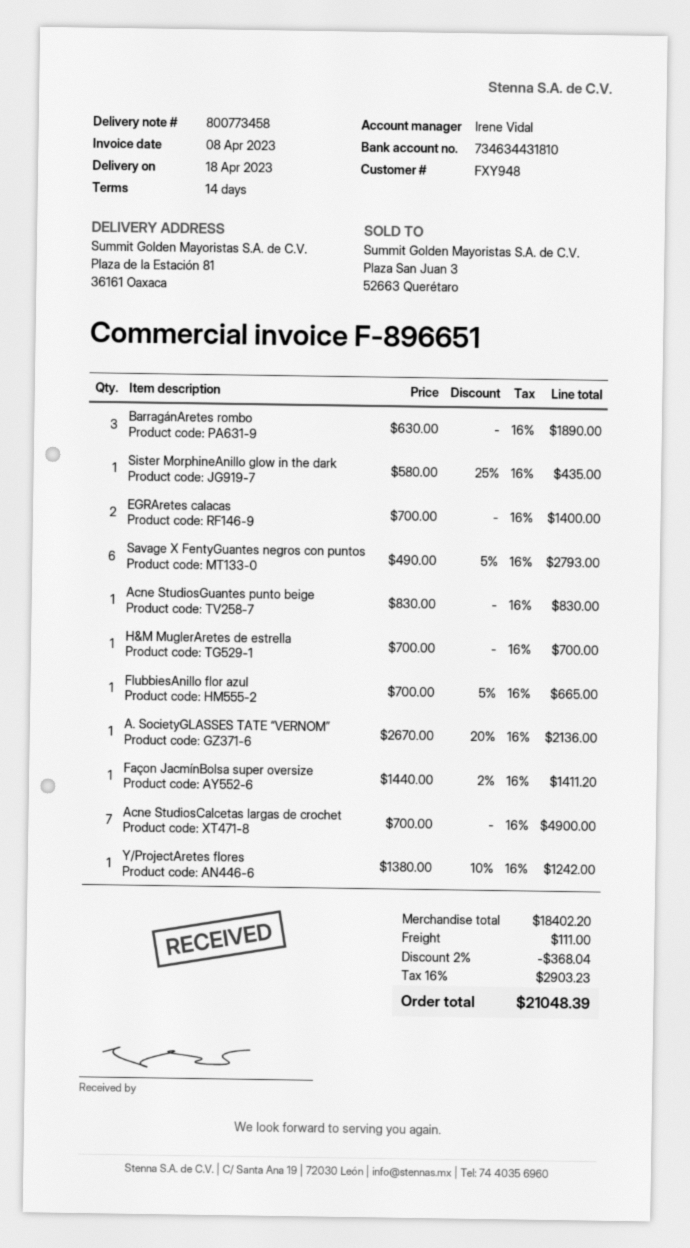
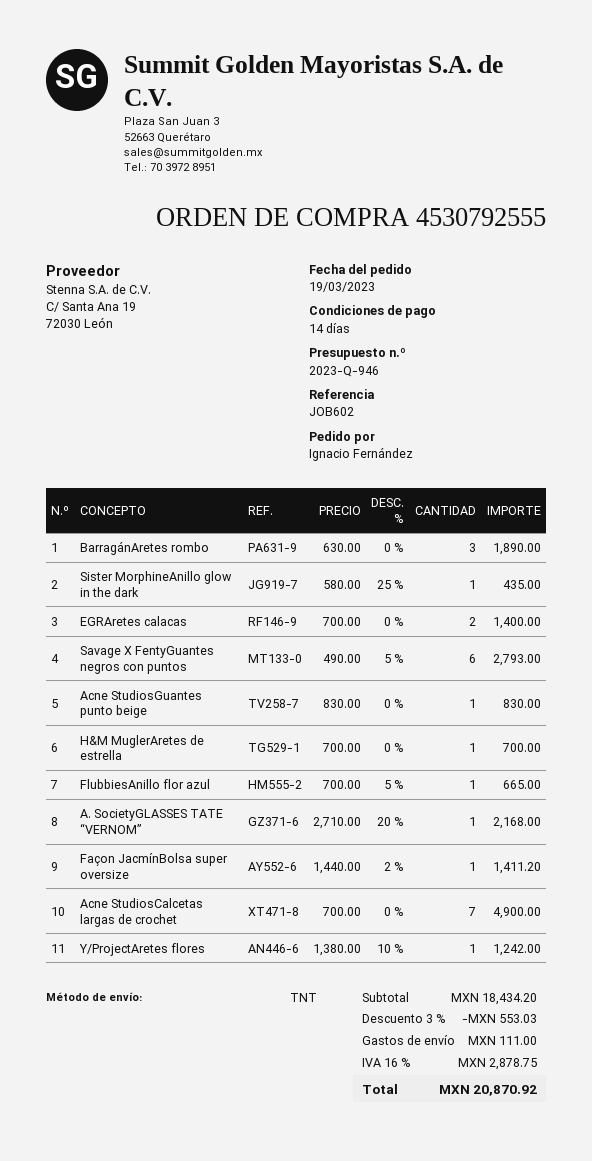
A. SocietyGLASSES TATE “VERNOM”: 1 x 2670.00 - 20% = 2136.00 -> 1 x 2710.00 - 20% = 2168.00
subtotal: 18402.20 -> 18434.20
discount: 2% = 368.04 -> 3% = 553.03
tax: 16% = 2903.23 -> 16% = 2878.75
total: 21048.39 -> 20870.92

